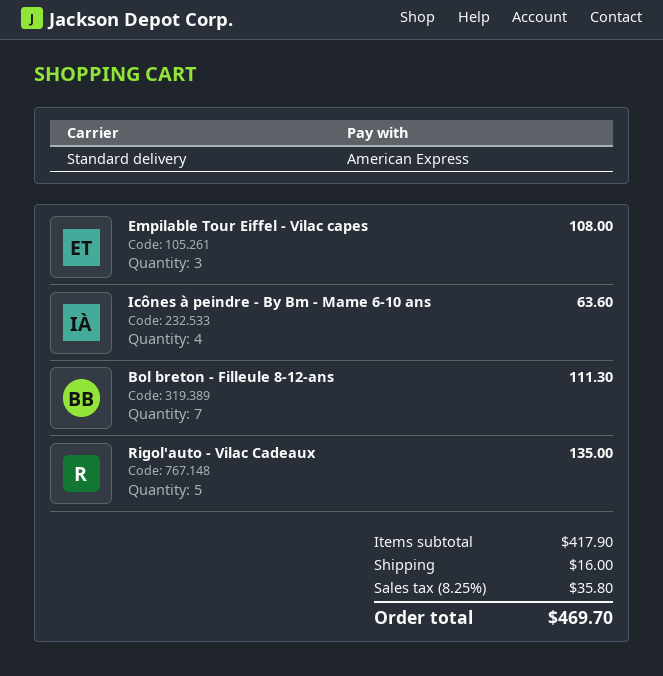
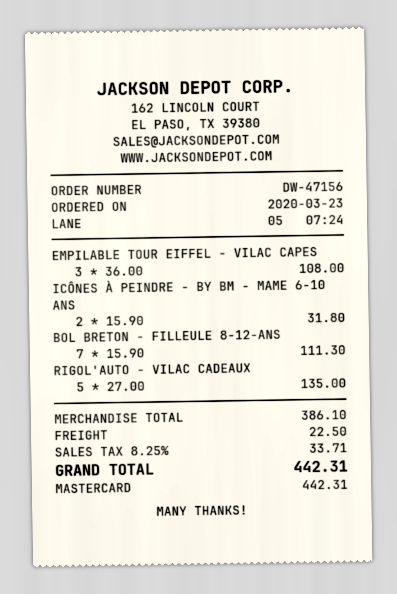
payment method: American Express -> Mastercard
Icônes à peindre - By Bm - Mame 6-10 ans: 4 for 63.60 -> 2 for 31.80
subtotal: 417.90 -> 386.10
shipping: 16.00 -> 22.50
tax: 8.25% = 35.80 -> 8.25% = 33.71
total: 469.70 -> 442.31

